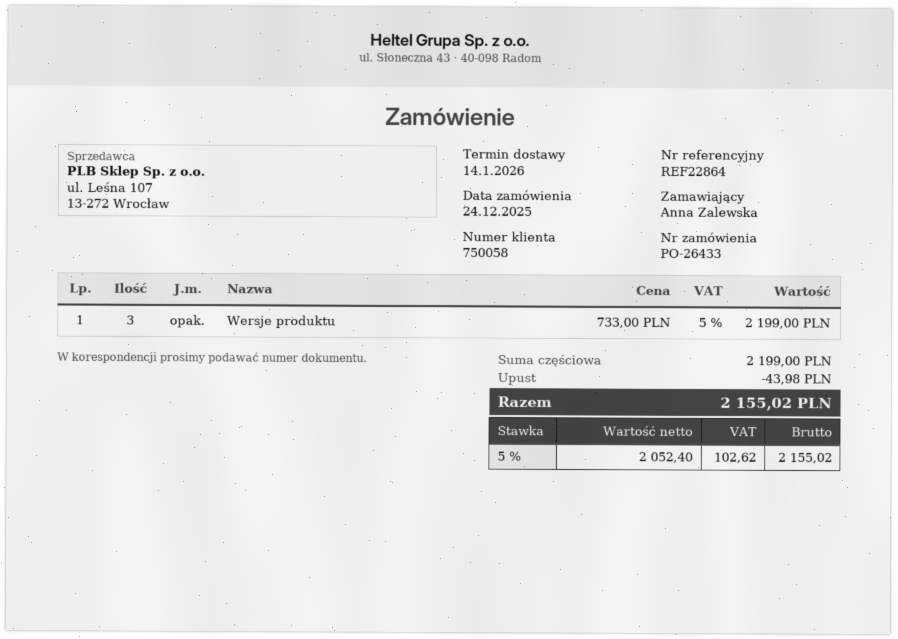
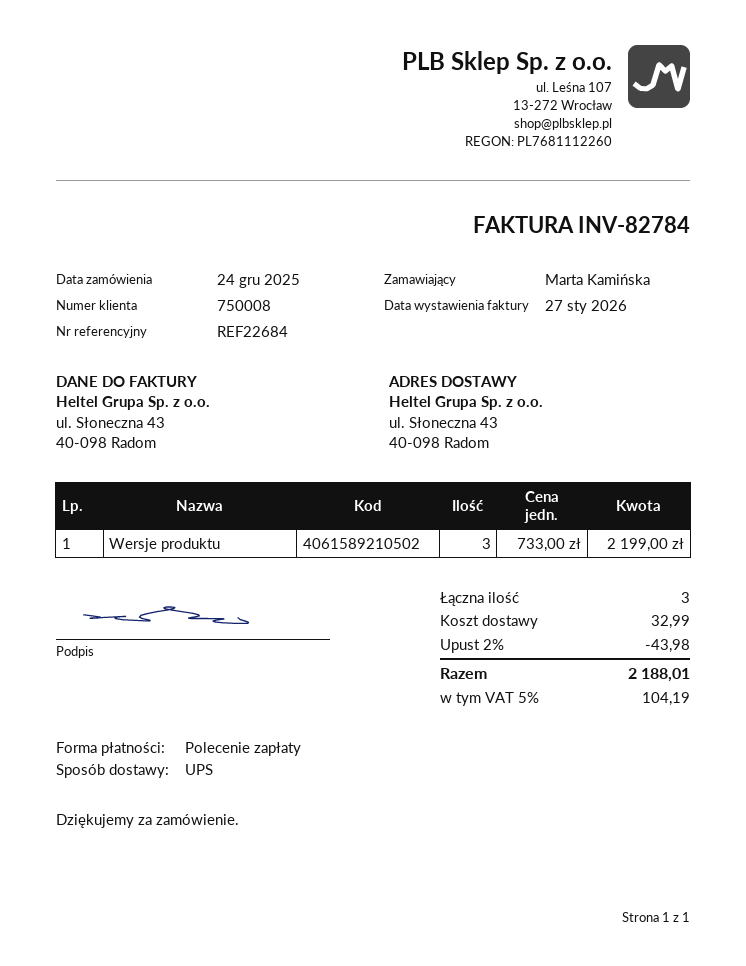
customer number: 750058 -> 750008
reference: REF22864 -> REF22684
ordered by: Anna Zalewska -> Marta Kamińska
shipping: none -> 32.99
tax: 5% = 102.62 -> 5% = 104.19
total: 2155.02 -> 2188.01

